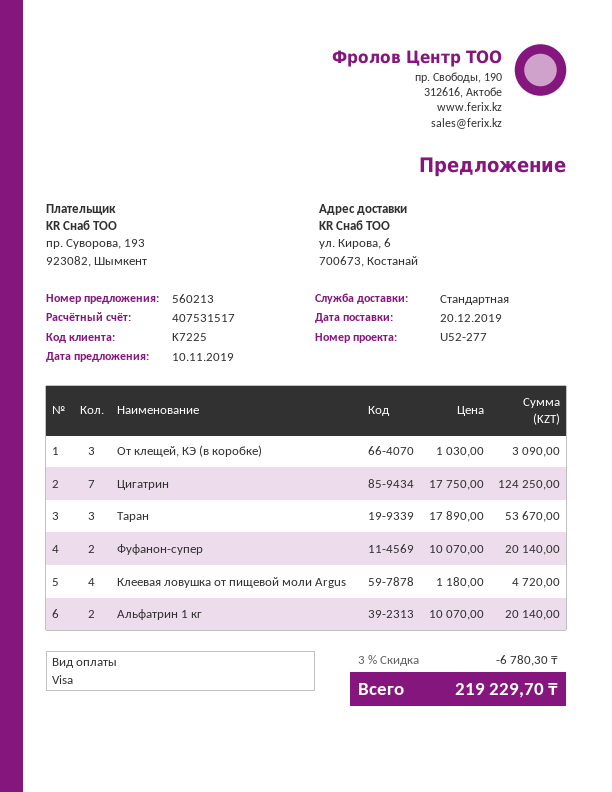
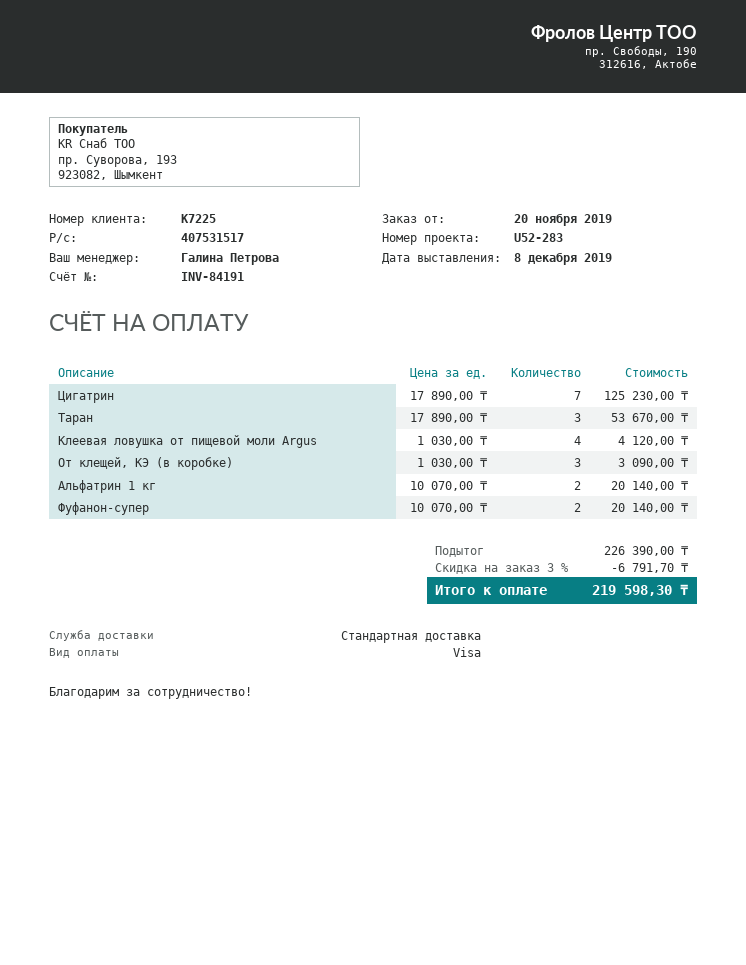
reference: U52-277 -> U52-283
Цигатрин: 7 x 17750.00 = 124250.00 -> 7 x 17890.00 = 125230.00
Клеевая ловушка от пищевой моли Argus: 4 x 1180.00 = 4720.00 -> 4 x 1030.00 = 4120.00
discount: 3% = 6780.30 -> 3% = 6791.70
total: 219229.70 -> 219598.30

